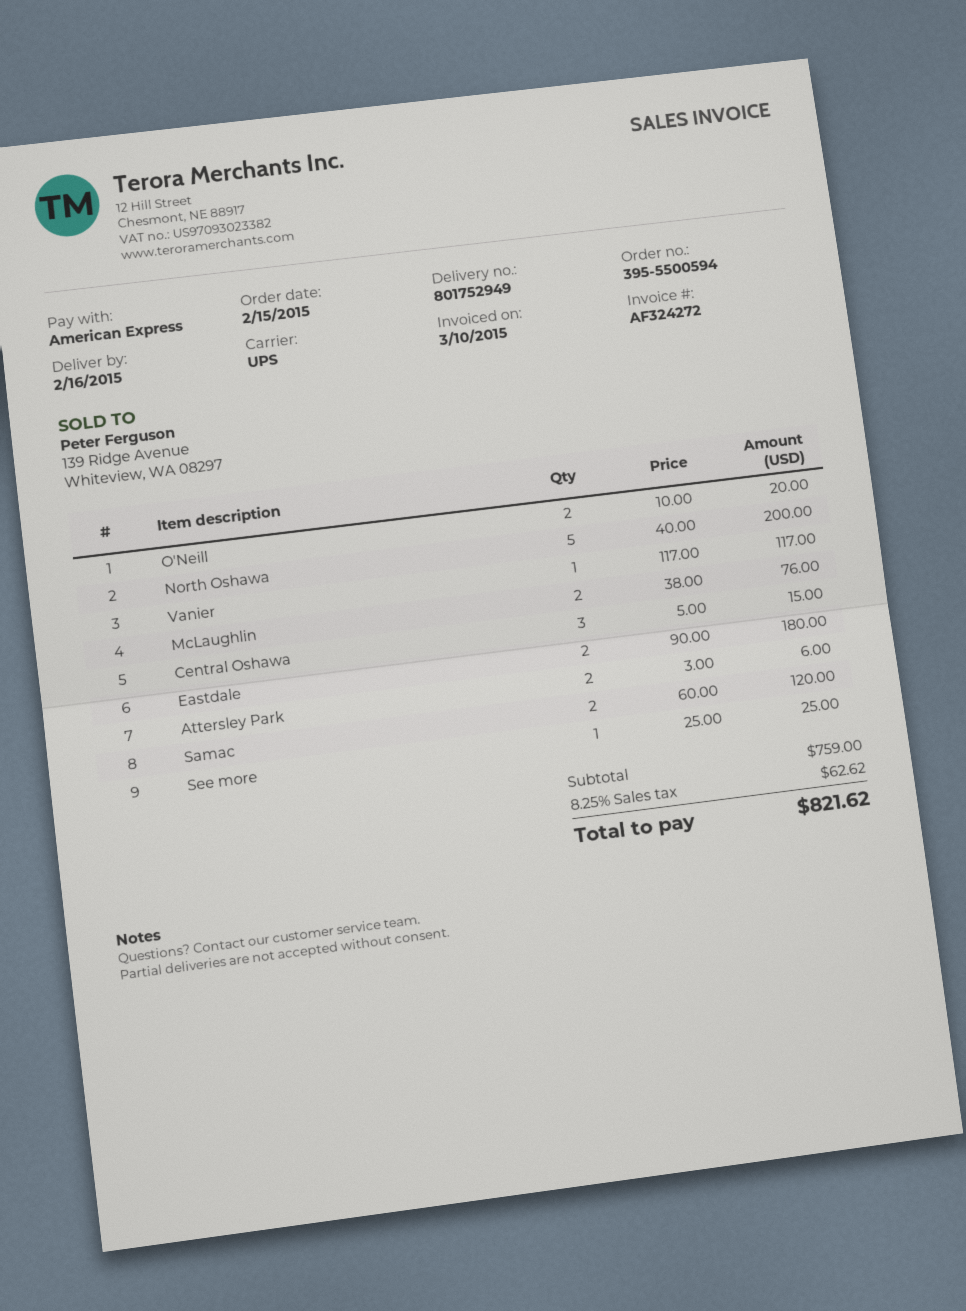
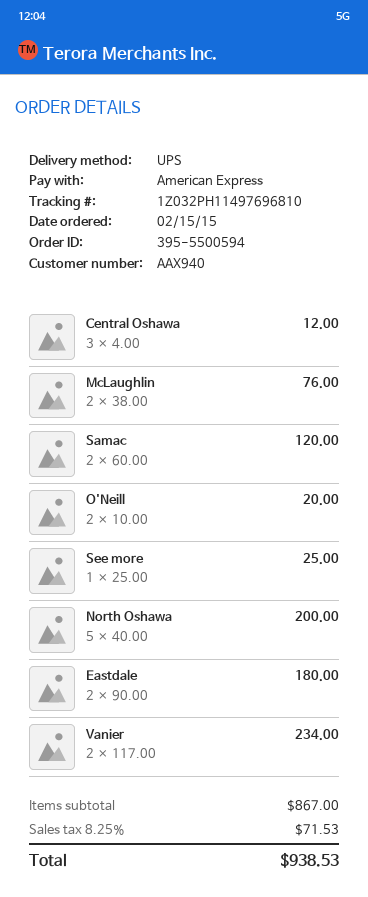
Vanier: 1 x 117.00 = 117.00 -> 2 x 117.00 = 234.00
Central Oshawa: 3 x 5.00 = 15.00 -> 3 x 4.00 = 12.00
Attersley Park: 2 x 3.00 = 6.00 -> none
subtotal: 759.00 -> 867.00
tax: 8.25% = 62.62 -> 8.25% = 71.53
total: 821.62 -> 938.53

